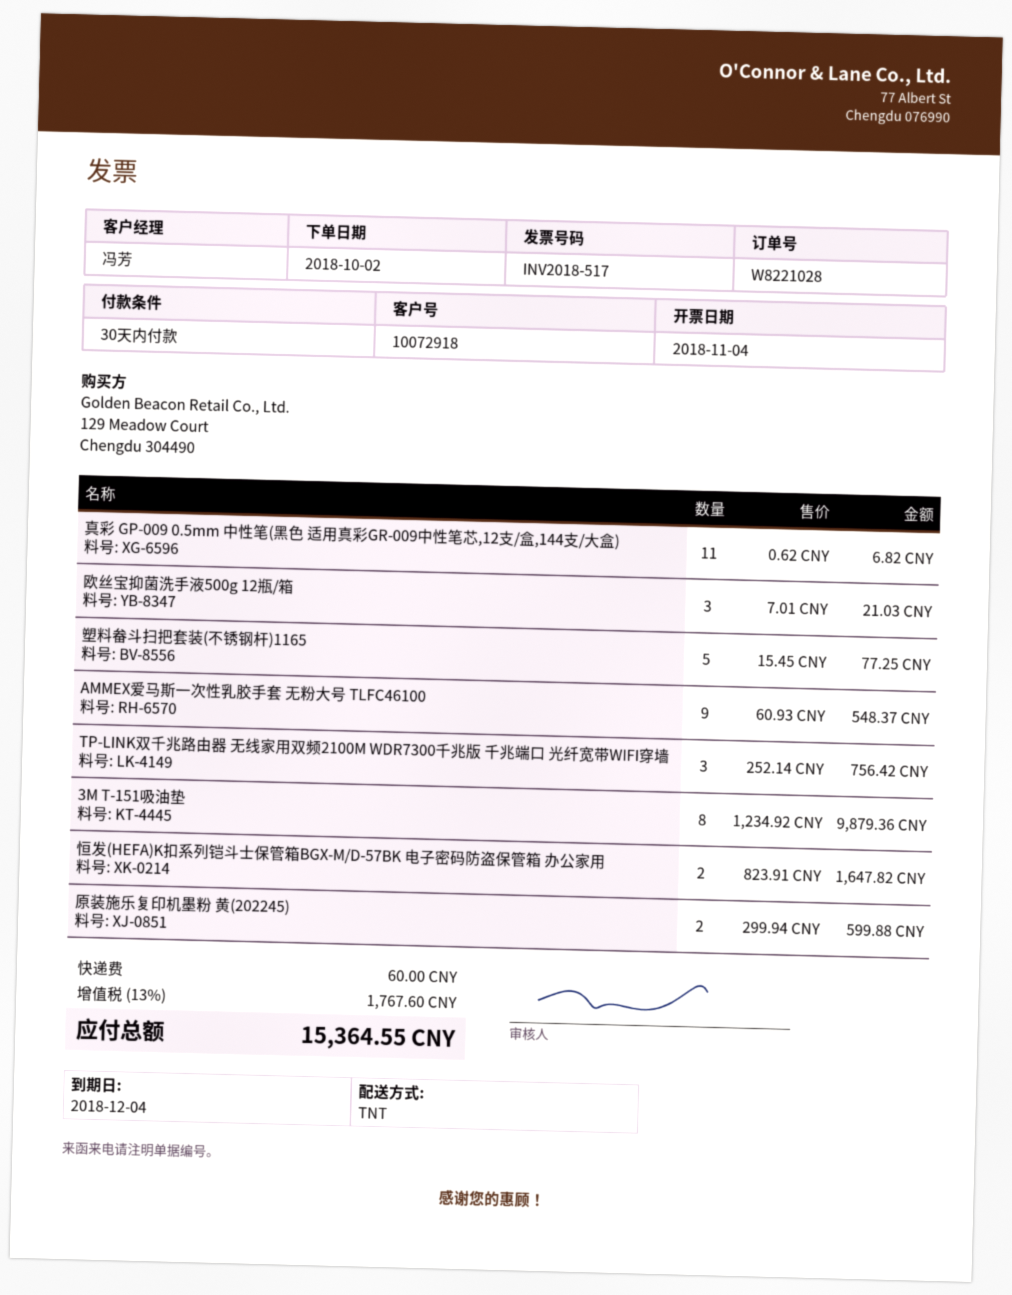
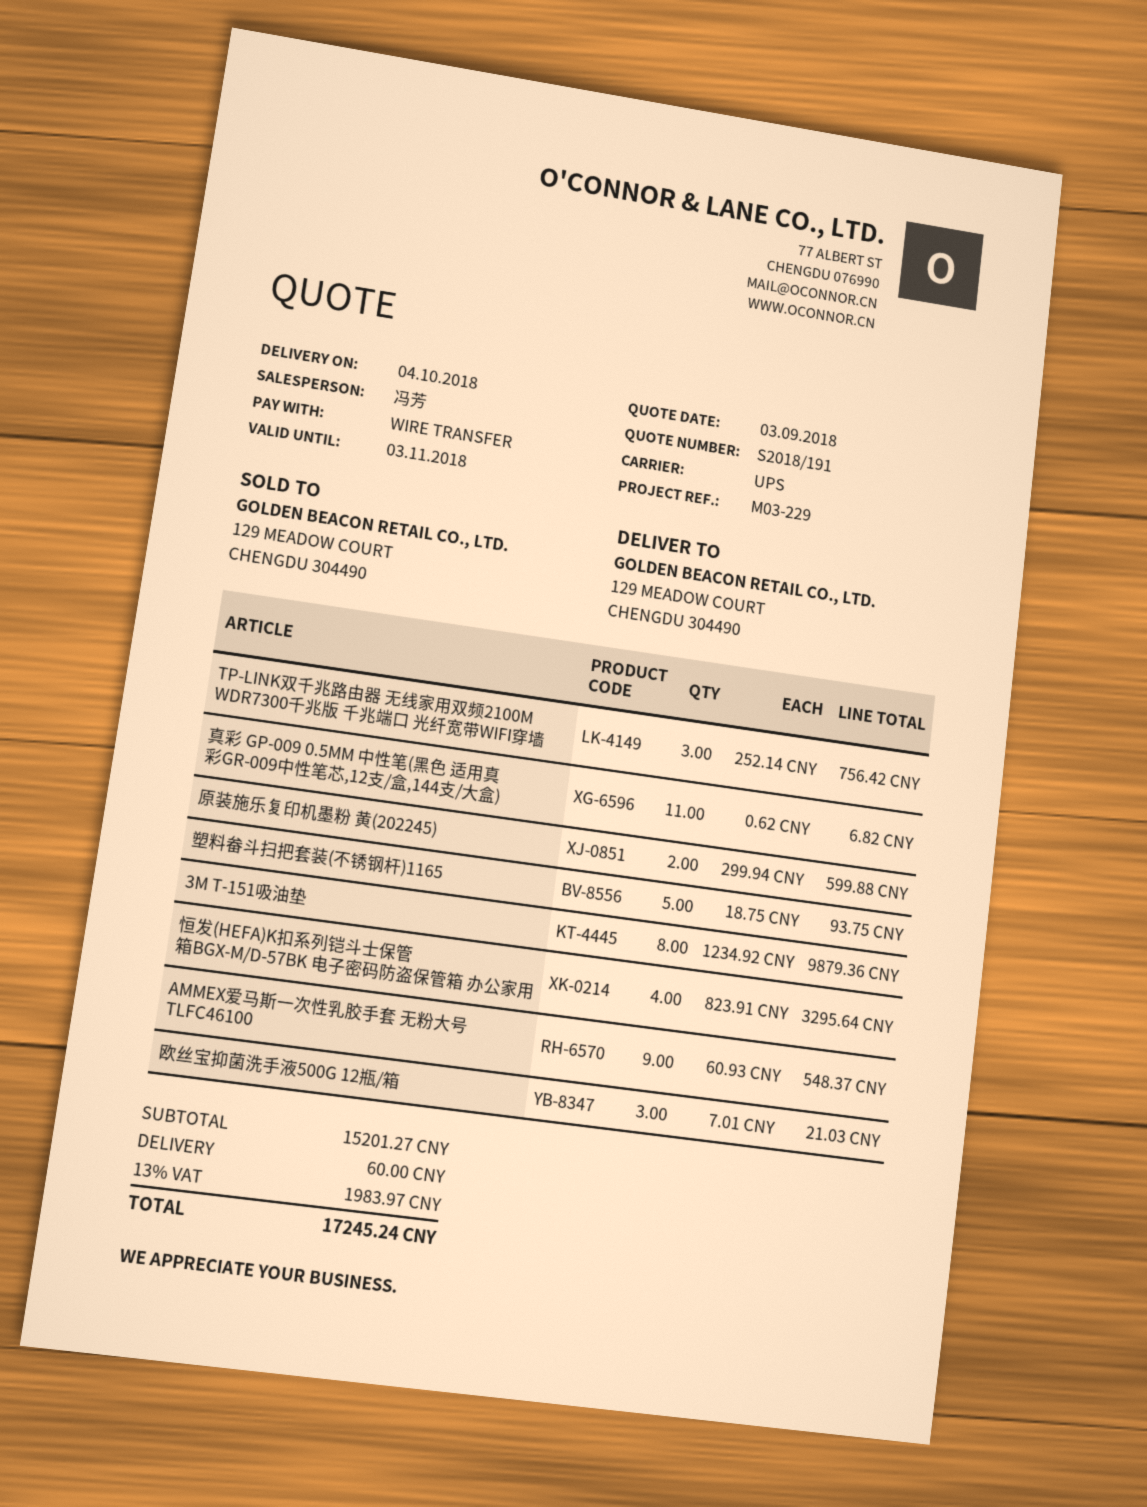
shipping method: TNT -> UPS
塑料畚斗扫把套装(不锈钢杆)1165: 5 x 15.45 = 77.25 -> 5 x 18.75 = 93.75
恒发(HEFA)K扣系列铠斗士保管箱BGX-M/D-57BK 电子密码防盗保管箱 办公家用: 2 x 823.91 = 1647.82 -> 4 x 823.91 = 3295.64
tax: 13% = 1767.60 -> 13% = 1983.97
total: 15364.55 -> 17245.24

